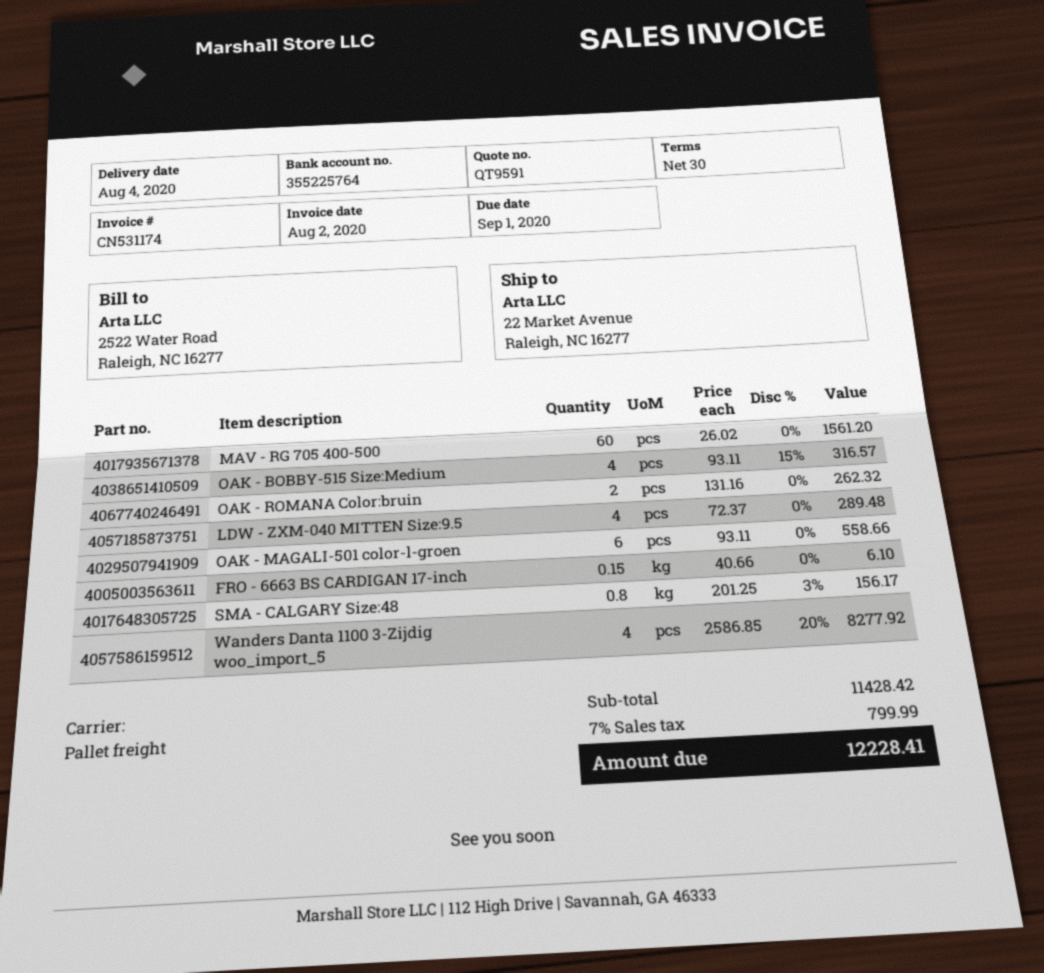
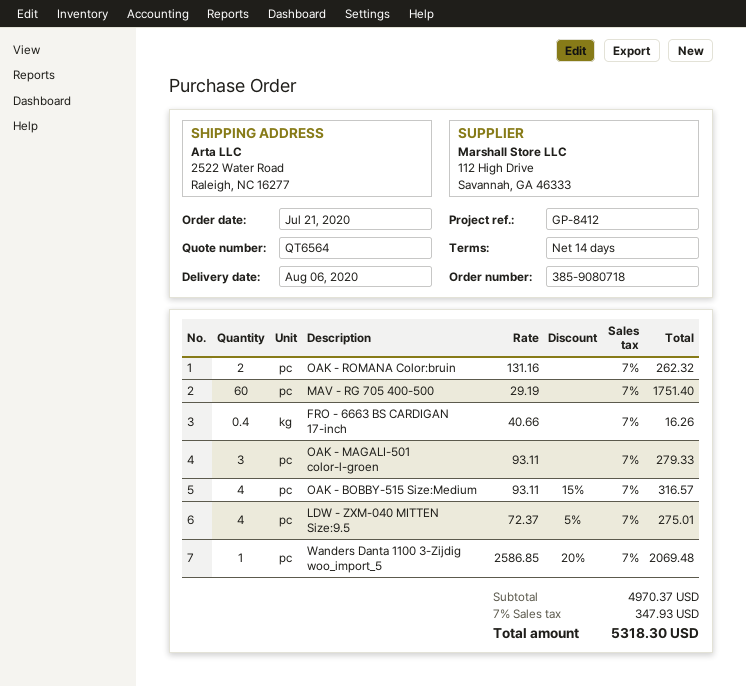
quote number: QT9591 -> QT6564
delivery date: 2020-08-04 -> 2020-08-06
payment terms: 30 days -> 14 days
ship to: 22 Market Avenue, Raleigh, NC 16277 -> 2522 Water Road, Raleigh, NC 16277
MAV - RG 705 400-500: 60 x 26.02 = 1561.20 -> 60 x 29.19 = 1751.40
LDW - ZXM-040 MITTEN Size:9.5: 4 x 72.37 = 289.48 -> 4 x 72.37 - 5% = 275.01
OAK - MAGALI-501 color-l-groen: 6 x 93.11 = 558.66 -> 3 x 93.11 = 279.33
FRO - 6663 BS CARDIGAN 17-inch: 0.15 x 40.66 = 6.10 -> 0.4 x 40.66 = 16.26
SMA - CALGARY Size:48: 0.8 x 201.25 - 3% = 156.17 -> none
Wanders Danta 1100 3-Zijdig woo_import_5: 4 x 2586.85 - 20% = 8277.92 -> 1 x 2586.85 - 20% = 2069.48
subtotal: 11428.42 -> 4970.37
tax: 7% = 799.99 -> 7% = 347.93
total: 12228.41 -> 5318.30

